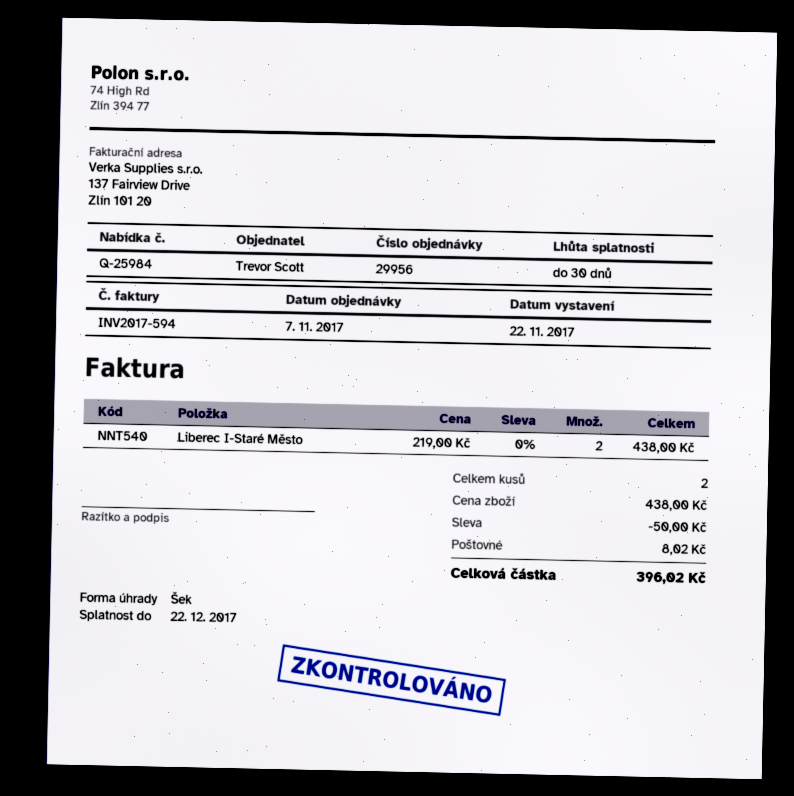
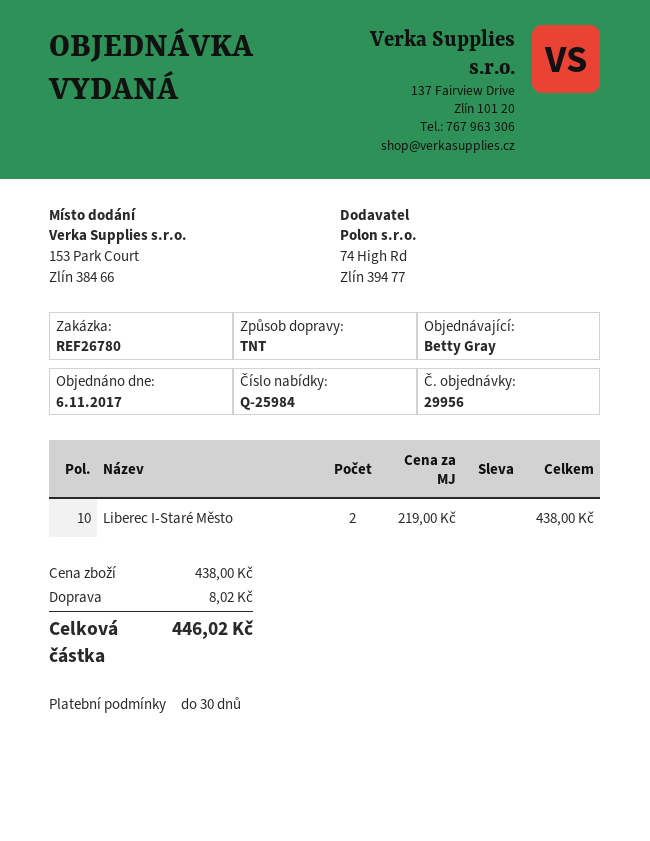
order date: 2017-11-07 -> 2017-11-06
ordered by: Trevor Scott -> Betty Gray
discount: 50.00 -> none
total: 396.02 -> 446.02

